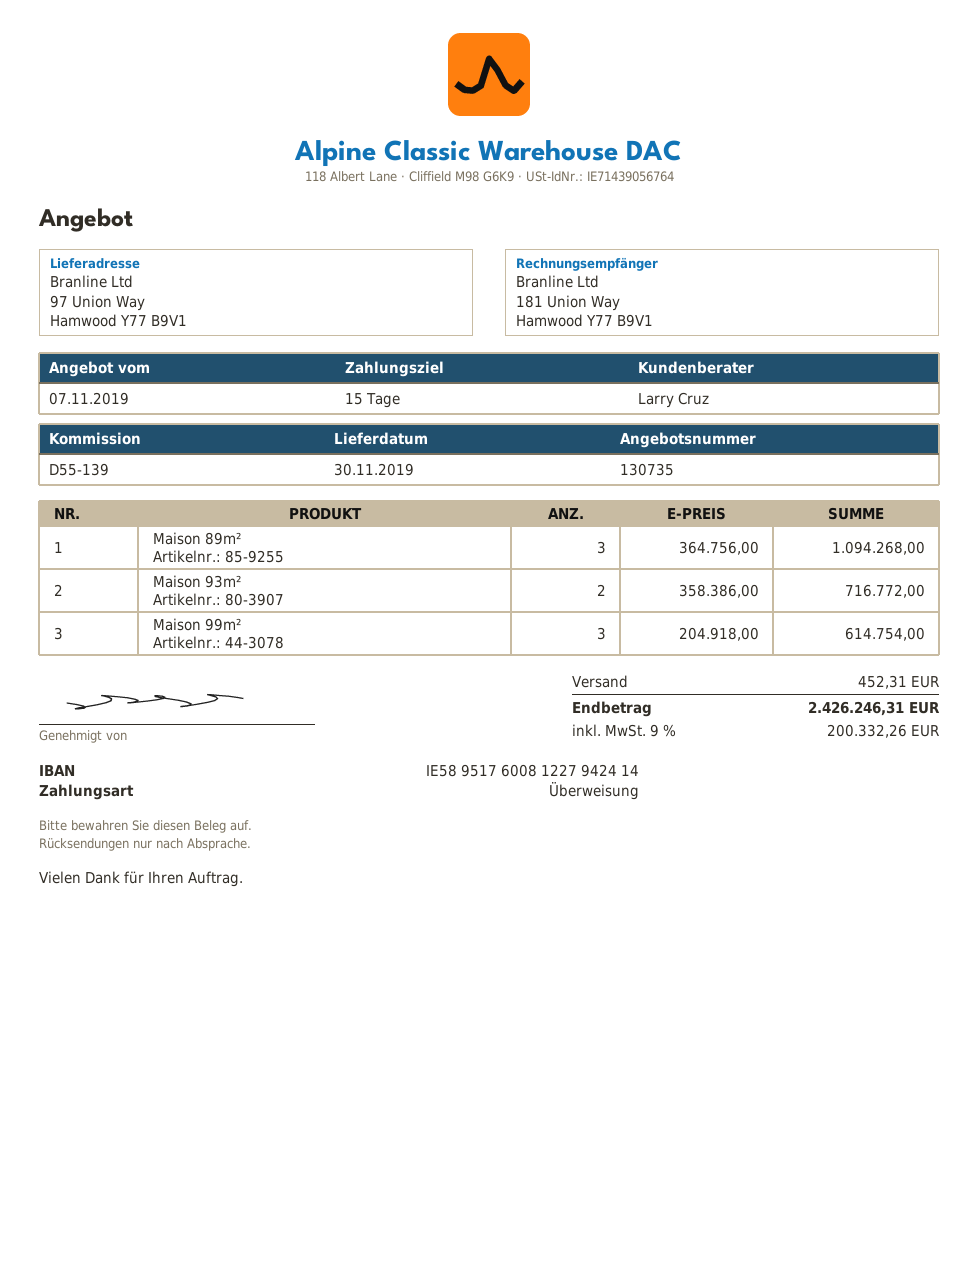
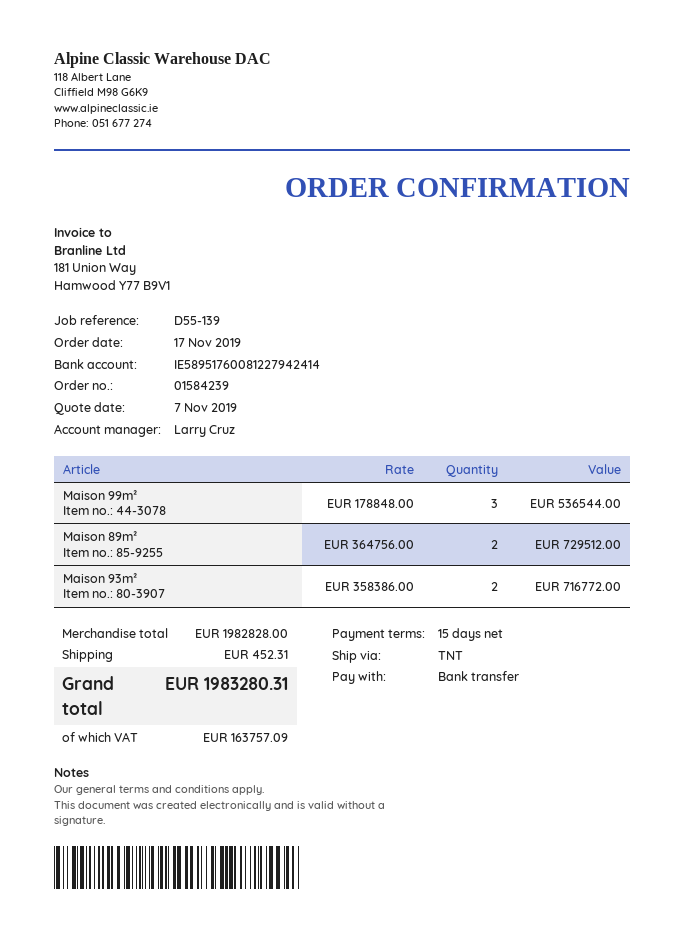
Maison 89m²: 3 x 364756.00 = 1094268.00 -> 2 x 364756.00 = 729512.00
Maison 99m²: 3 x 204918.00 = 614754.00 -> 3 x 178848.00 = 536544.00
tax: 200332.26 -> 163757.09
total: 2426246.31 -> 1983280.31

